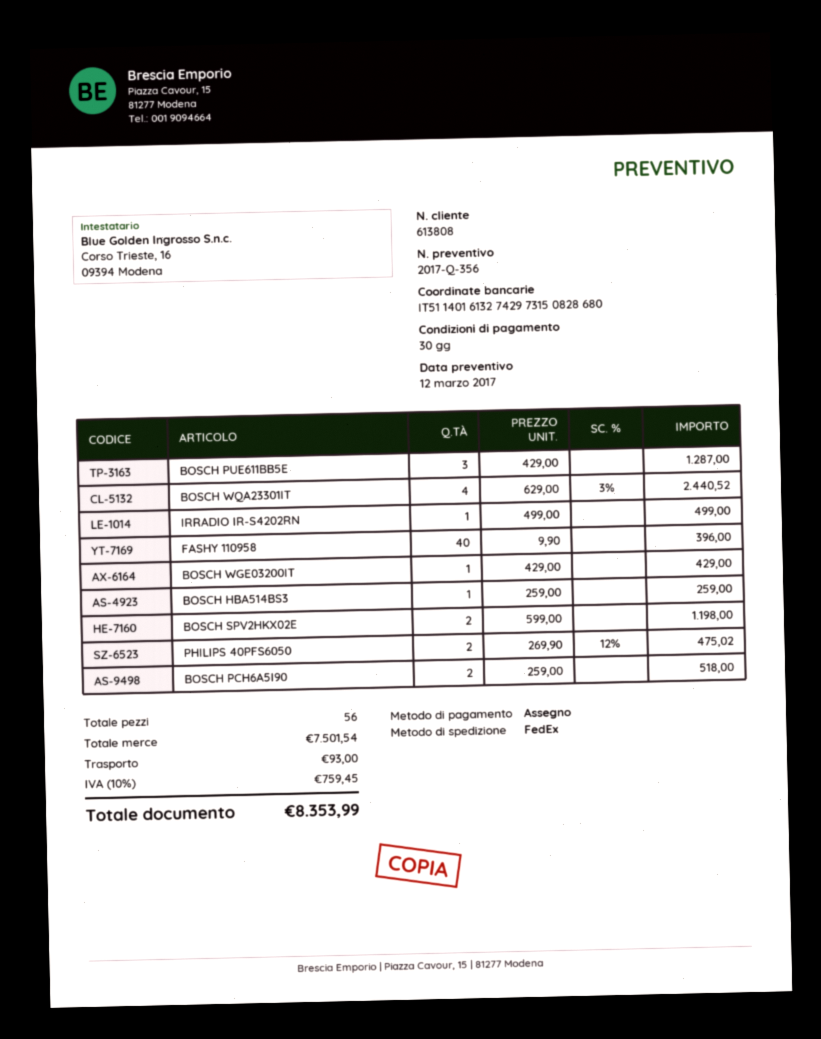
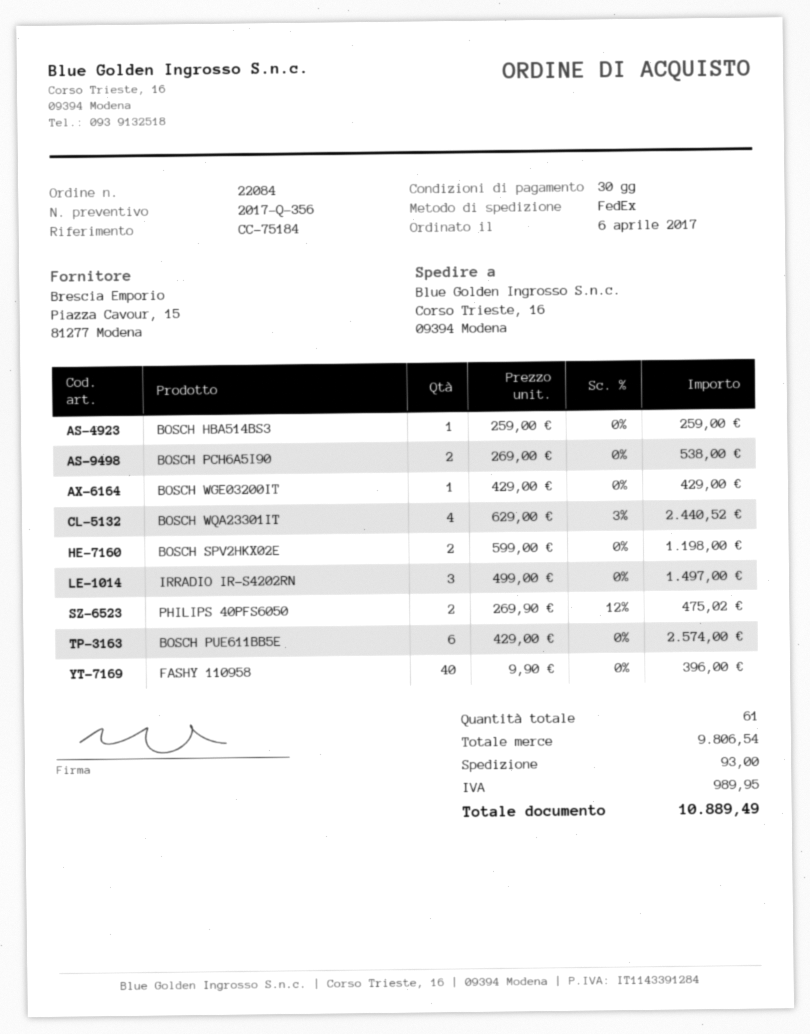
BOSCH PUE611BB5E: 3 x 429.00 = 1287.00 -> 6 x 429.00 = 2574.00
IRRADIO IR-S4202RN: 1 x 499.00 = 499.00 -> 3 x 499.00 = 1497.00
BOSCH PCH6A5I90: 2 x 259.00 = 518.00 -> 2 x 269.00 = 538.00
total quantity: 56 -> 61
subtotal: 7501.54 -> 9806.54
tax: 759.45 -> 989.95
total: 8353.99 -> 10889.49

